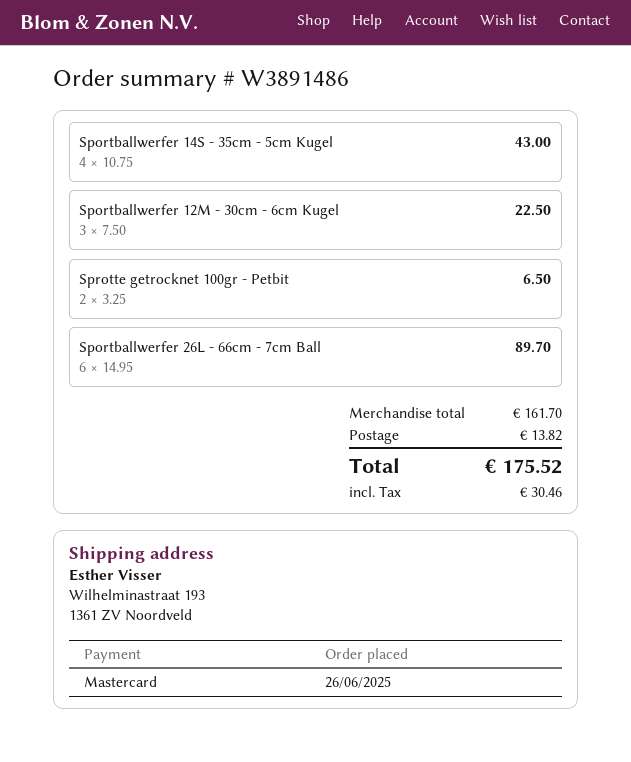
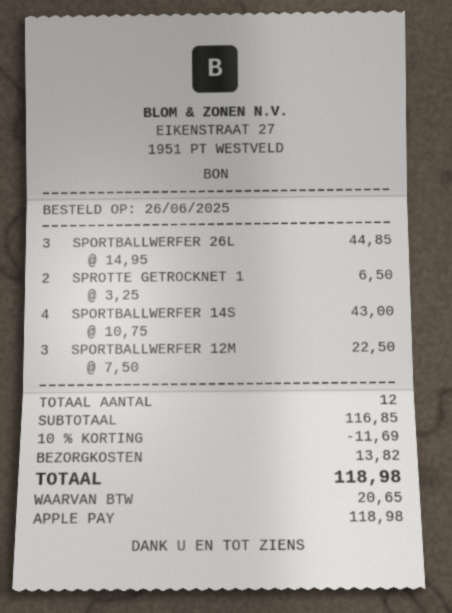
payment method: Mastercard -> Apple Pay
Sportballwerfer 26L - 66cm - 7cm Ball: 6 x 14.95 = 89.70 -> 3 x 14.95 = 44.85
subtotal: 161.70 -> 116.85
discount: none -> 10% = 11.69
tax: 30.46 -> 20.65
total: 175.52 -> 118.98

